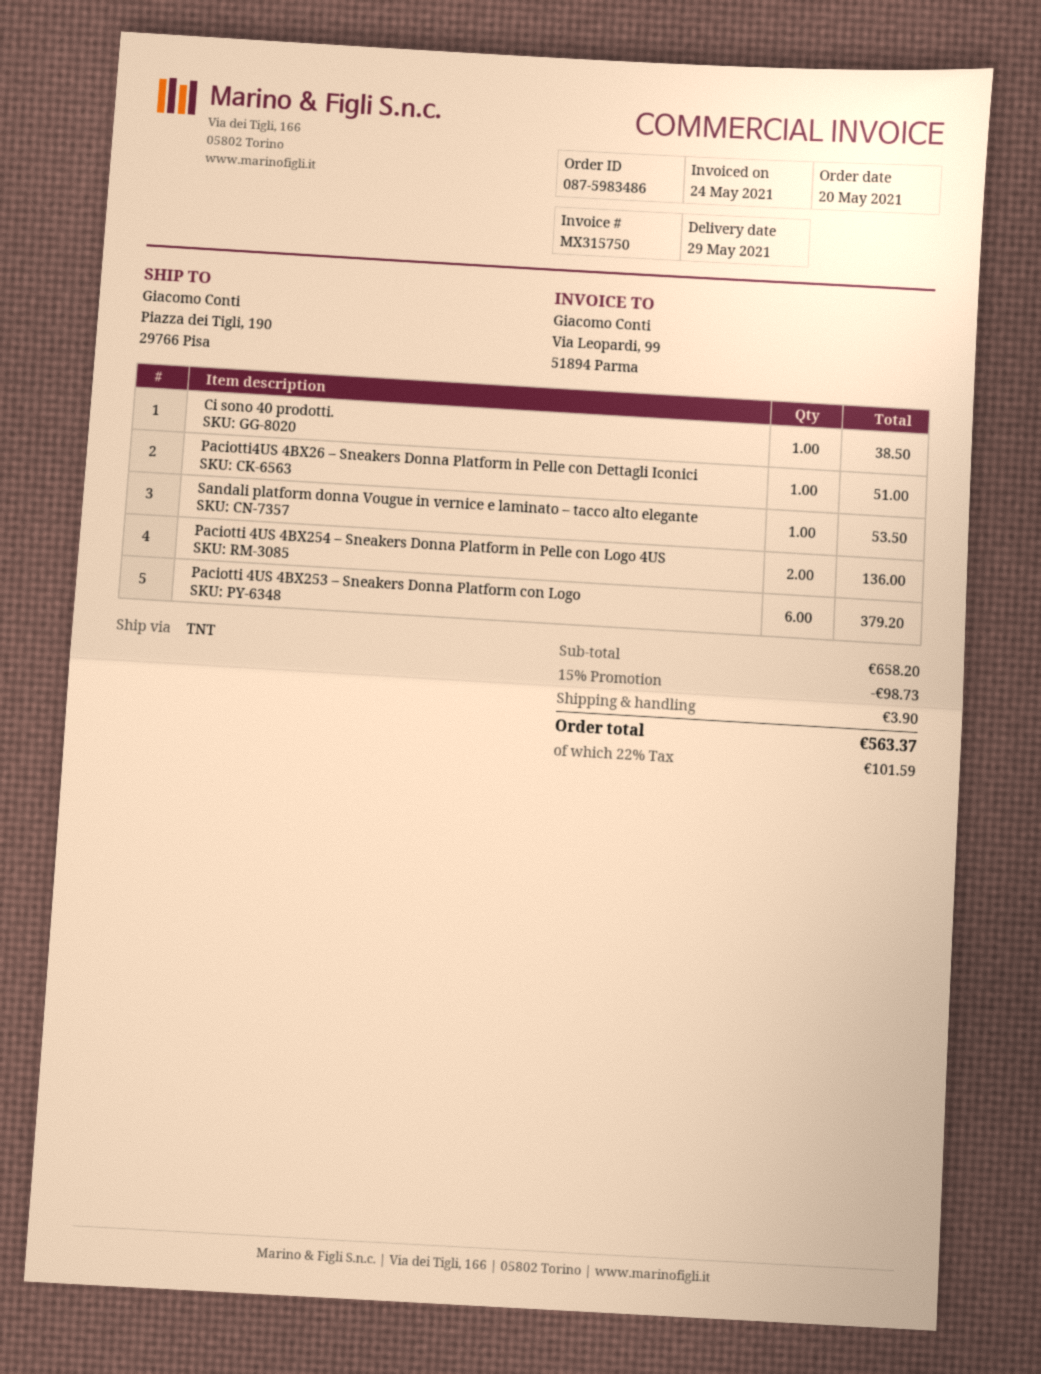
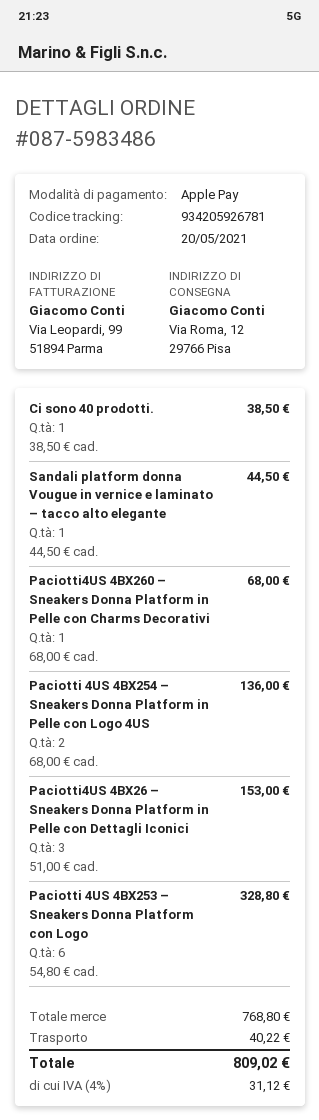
ship to: Piazza dei Tigli, 190, 29766 Pisa -> Via Roma, 12, 29766 Pisa
Paciotti4US 4BX26 – Sneakers Donna Platform in Pelle con Dettagli Iconici: 1 for 51.00 -> 3 for 153.00
Sandali platform donna Vougue in vernice e laminato – tacco alto elegante: 1 for 53.50 -> 1 for 44.50
Paciotti 4US 4BX253 – Sneakers Donna Platform con Logo: 6 for 379.20 -> 6 for 328.80
Paciotti4US 4BX260 – Sneakers Donna Platform in Pelle con Charms Decorativi: none -> 1 for 68.00
subtotal: 658.20 -> 768.80
discount: 15% = 98.73 -> none
shipping: 3.90 -> 40.22
tax: 22% = 101.59 -> 4% = 31.12
total: 563.37 -> 809.02

